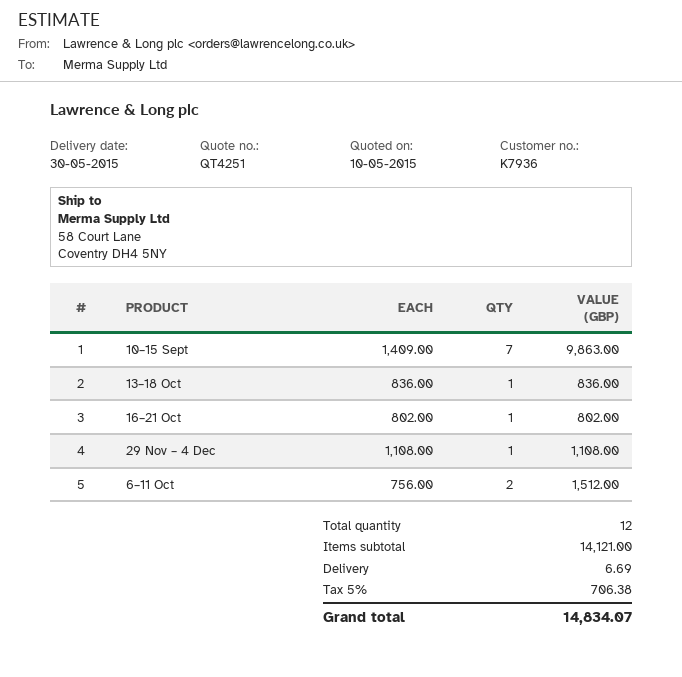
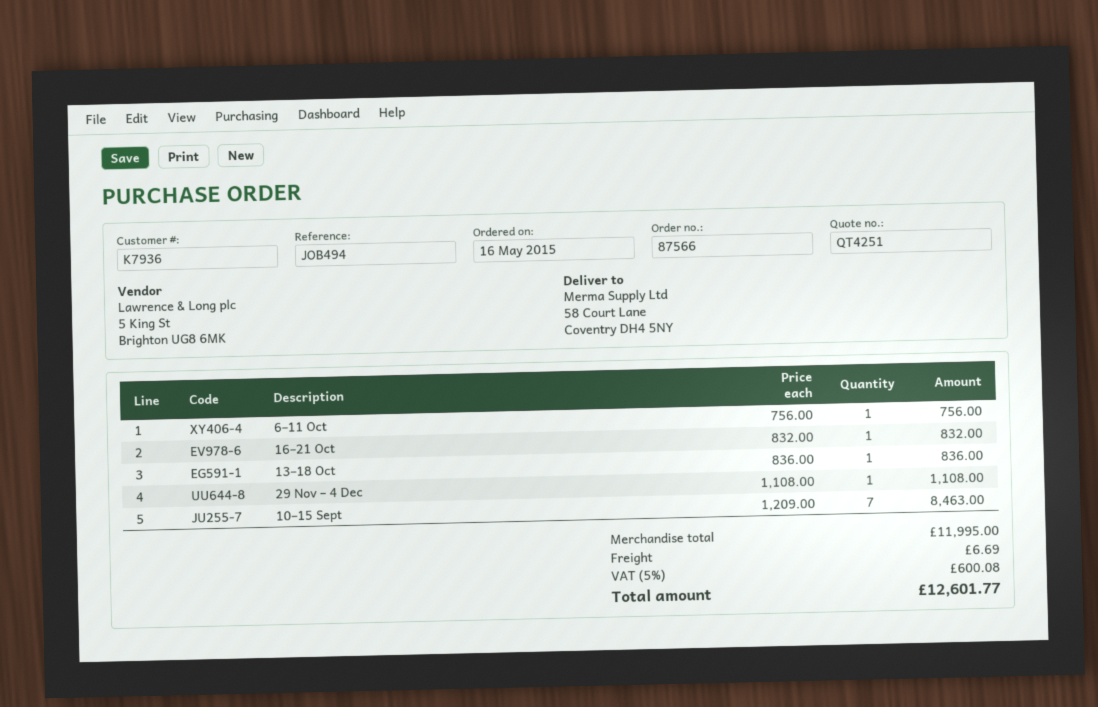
10–15 Sept: 7 x 1409.00 = 9863.00 -> 7 x 1209.00 = 8463.00
16–21 Oct: 1 x 802.00 = 802.00 -> 1 x 832.00 = 832.00
6–11 Oct: 2 x 756.00 = 1512.00 -> 1 x 756.00 = 756.00
subtotal: 14121.00 -> 11995.00
tax: 5% = 706.38 -> 5% = 600.08
total: 14834.07 -> 12601.77

